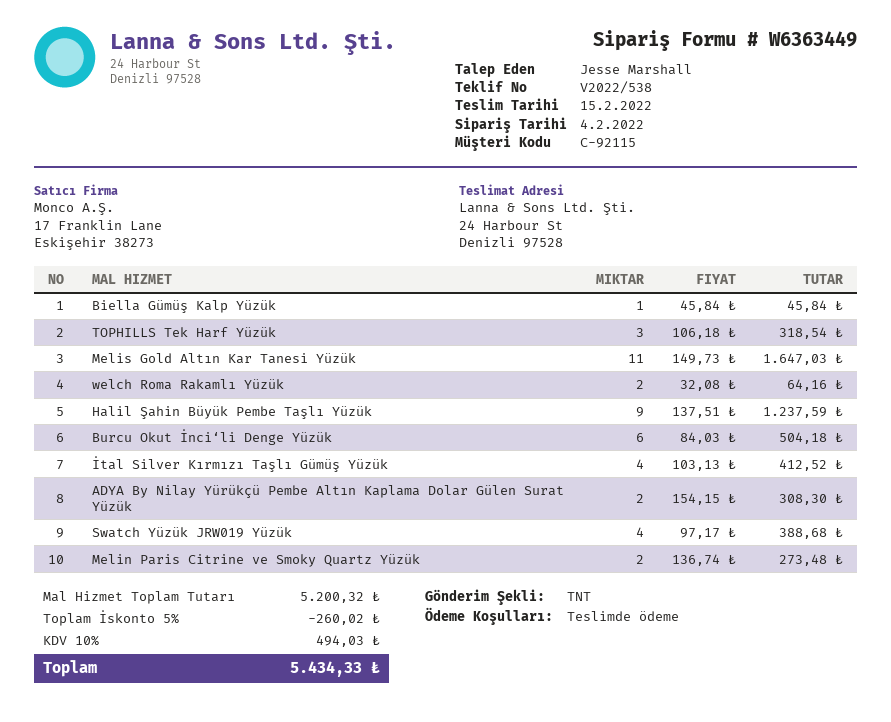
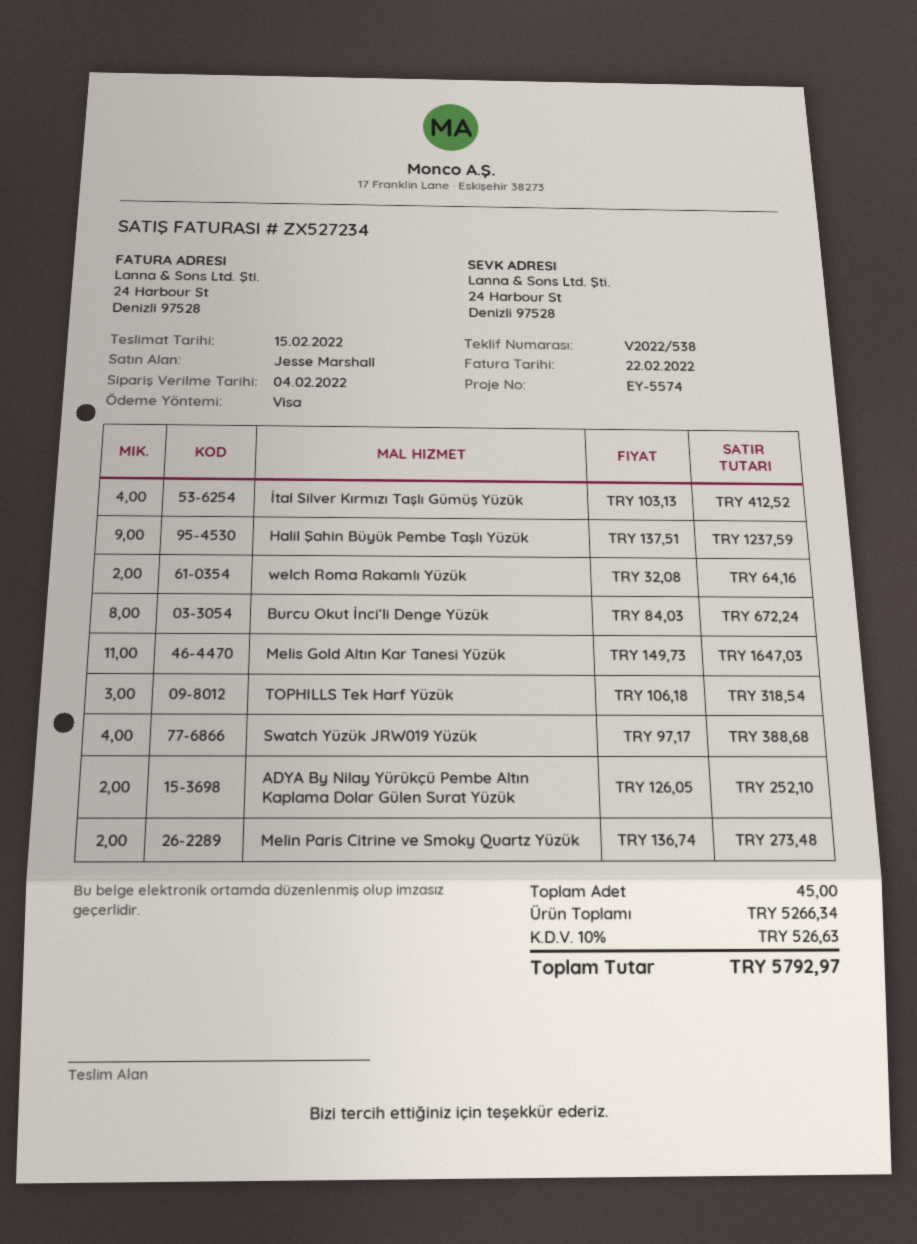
Biella Gümüş Kalp Yüzük: 1 x 45.84 = 45.84 -> none
Burcu Okut İnci‘li Denge Yüzük: 6 x 84.03 = 504.18 -> 8 x 84.03 = 672.24
ADYA By Nilay Yürükçü Pembe Altın Kaplama Dolar Gülen Surat Yüzük: 2 x 154.15 = 308.30 -> 2 x 126.05 = 252.10
subtotal: 5200.32 -> 5266.34
discount: 5% = 260.02 -> none
tax: 10% = 494.03 -> 10% = 526.63
total: 5434.33 -> 5792.97

